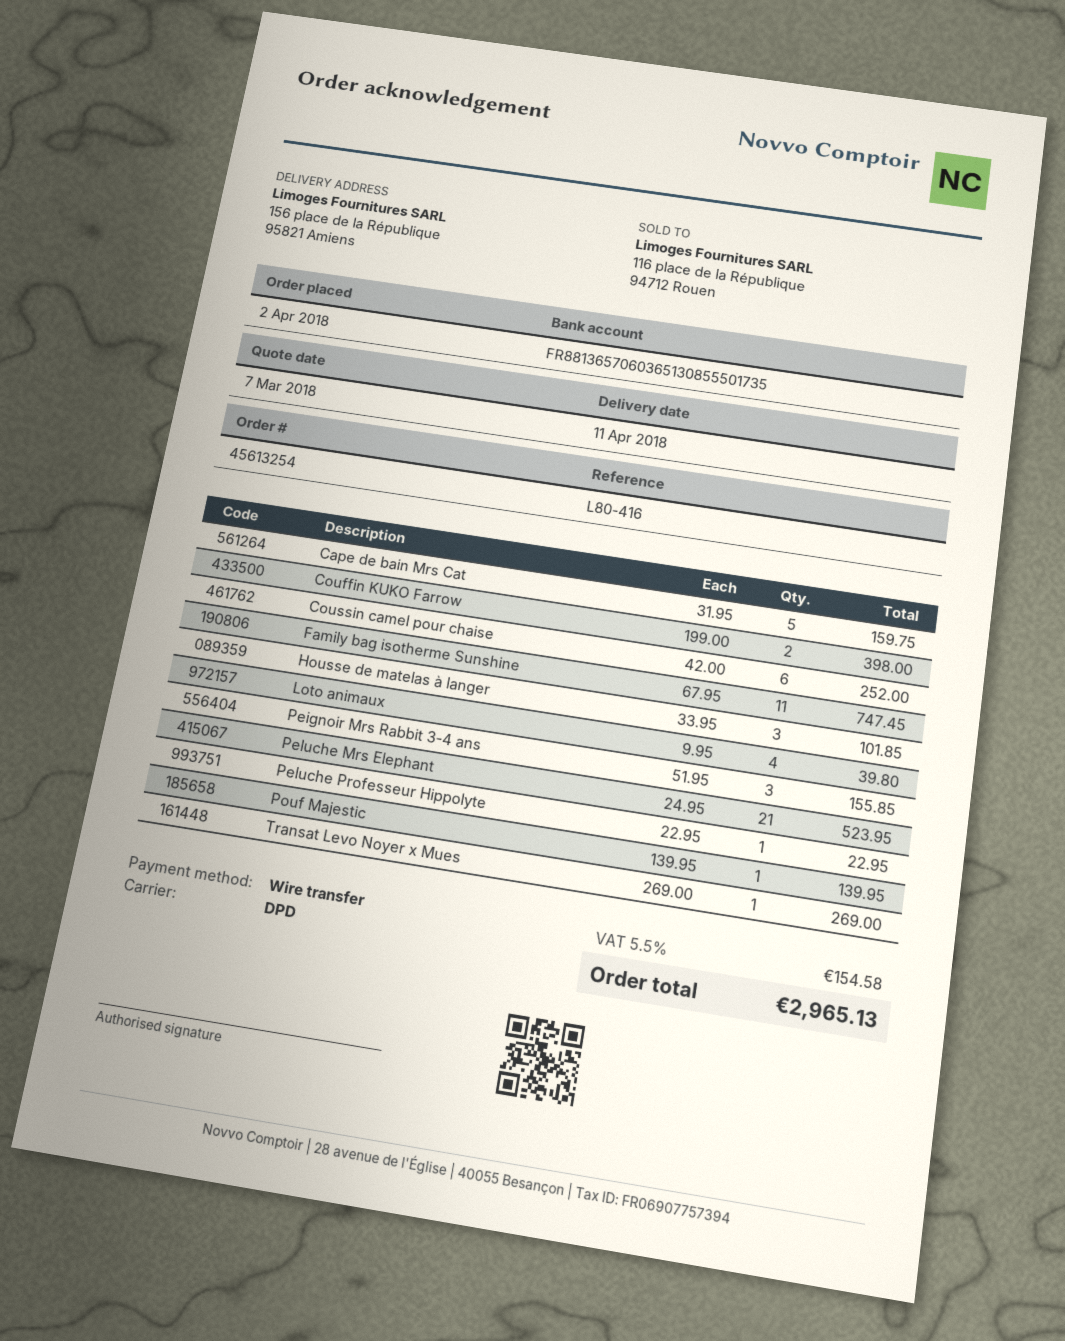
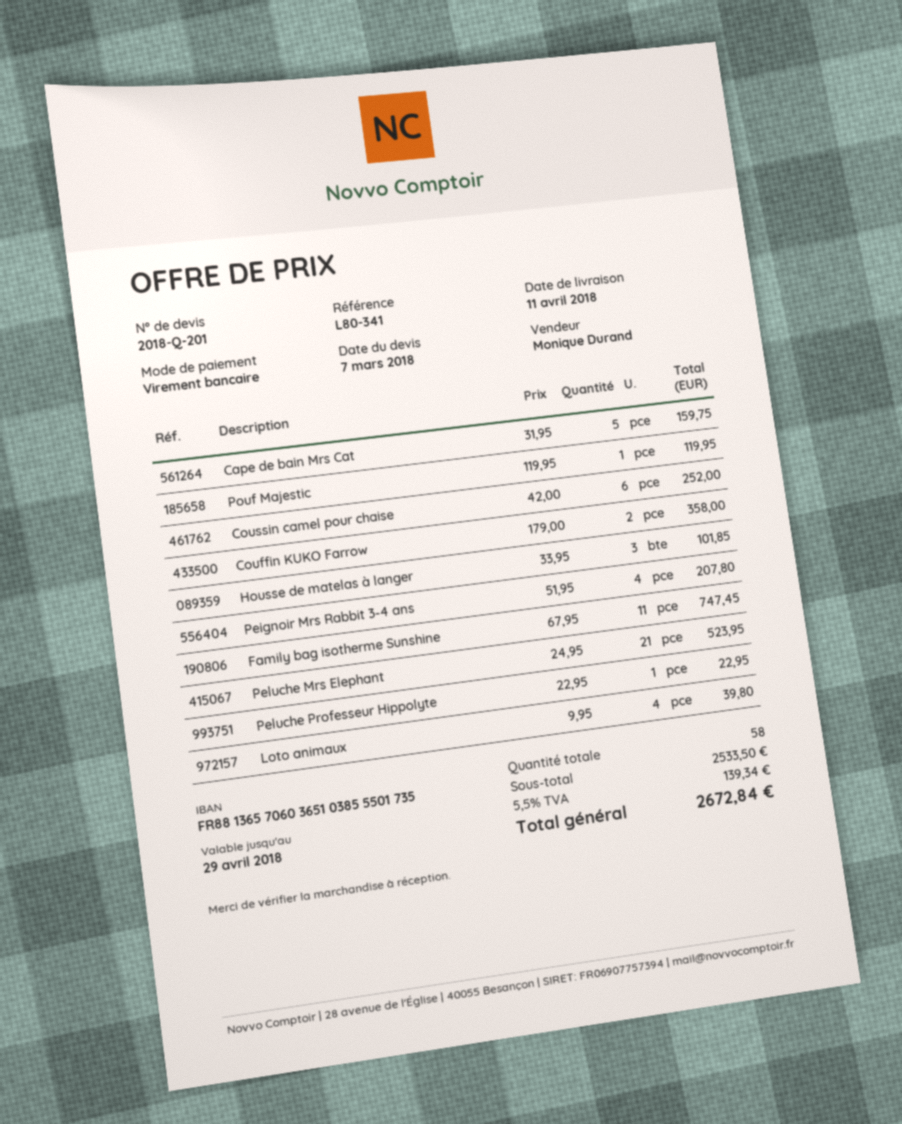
reference: L80-416 -> L80-341
bank account: FR8813657060365130855501735 -> FR8813657060365103855501735
Couffin KUKO Farrow: 2 x 199.00 = 398.00 -> 2 x 179.00 = 358.00
Peignoir Mrs Rabbit 3-4 ans: 3 x 51.95 = 155.85 -> 4 x 51.95 = 207.80
Pouf Majestic: 1 x 139.95 = 139.95 -> 1 x 119.95 = 119.95
Transat Levo Noyer x Mues: 1 x 269.00 = 269.00 -> none
tax: 5.5% = 154.58 -> 5.5% = 139.34
total: 2965.13 -> 2672.84

